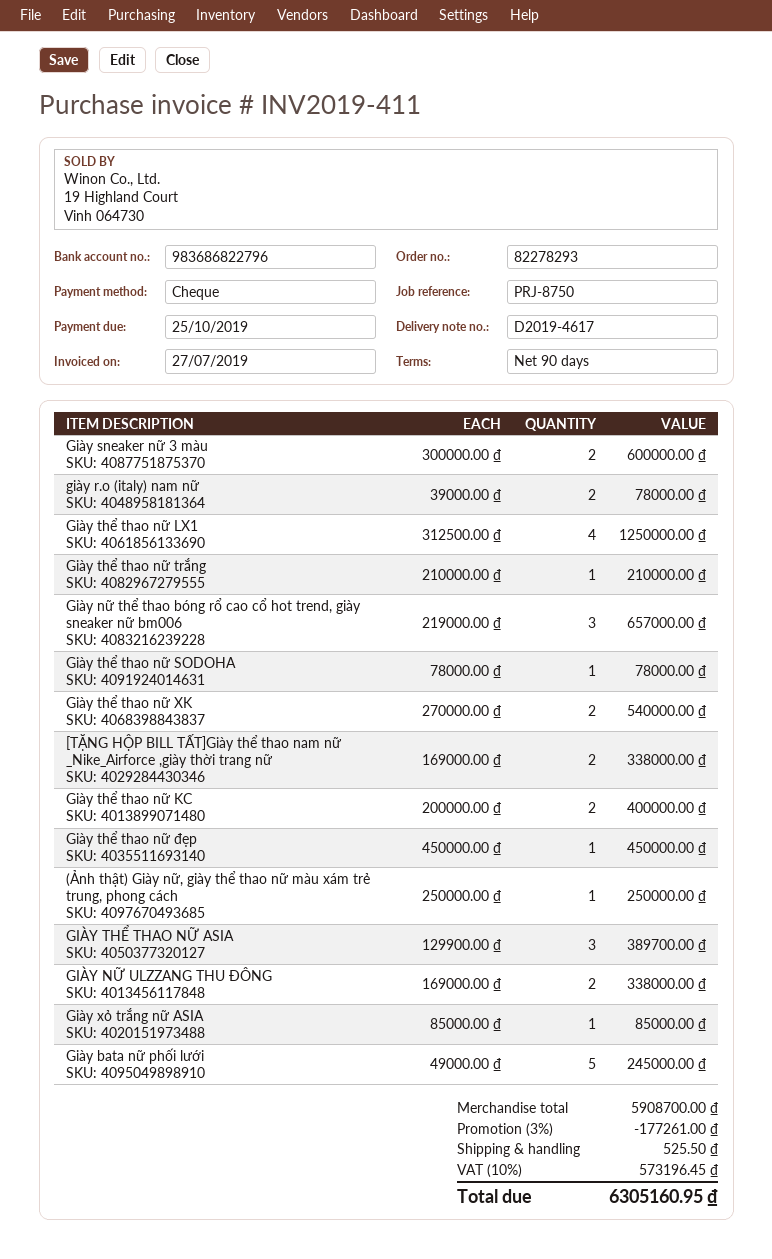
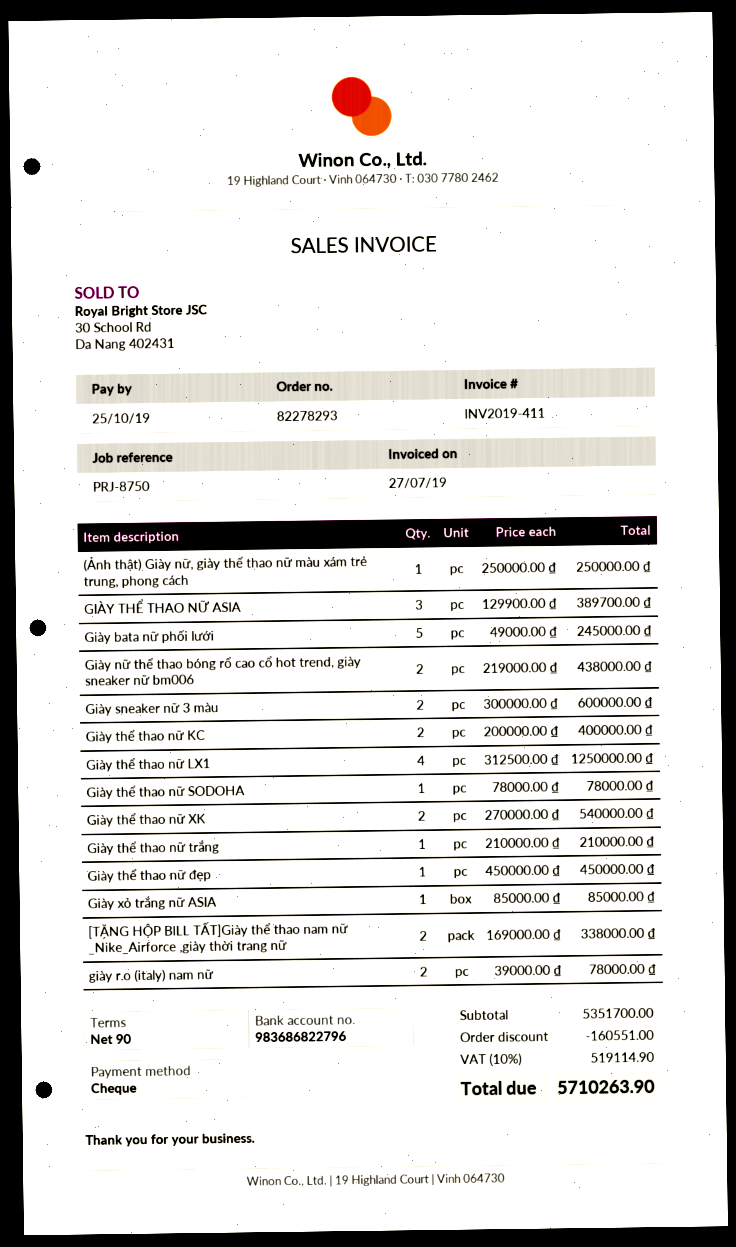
Giày nữ thể thao bóng rổ cao cổ hot trend, giày sneaker nữ bm006: 3 x 219000.00 = 657000.00 -> 2 x 219000.00 = 438000.00
GIÀY NỮ ULZZANG THU ĐÔNG: 2 x 169000.00 = 338000.00 -> none
subtotal: 5908700.00 -> 5351700.00
discount: 177261.00 -> 160551.00
shipping: 525.50 -> none
tax: 10% = 573196.45 -> 10% = 519114.90
total: 6305160.95 -> 5710263.90

